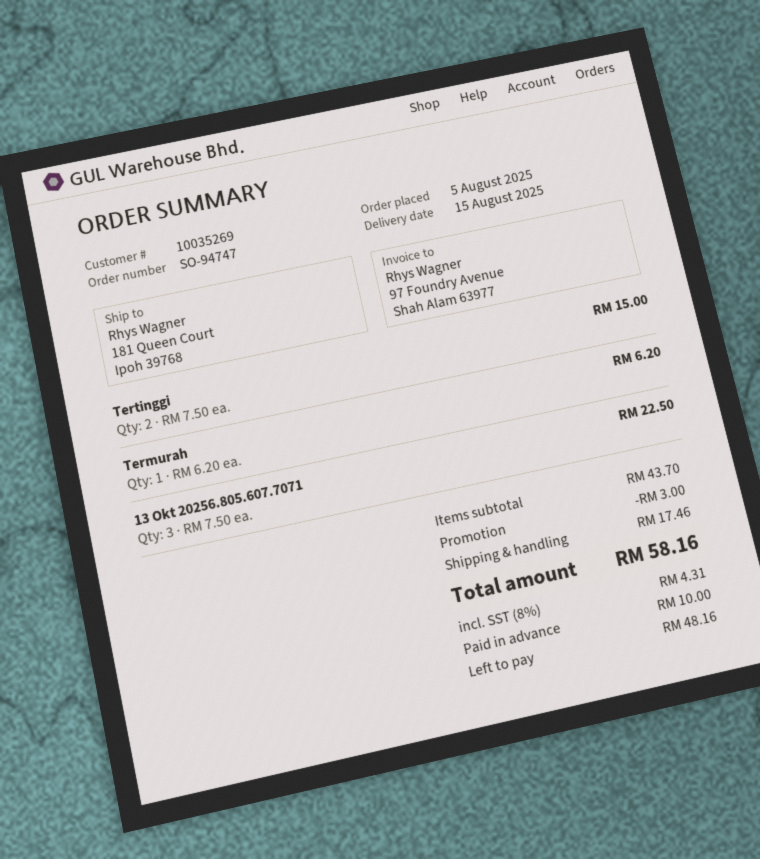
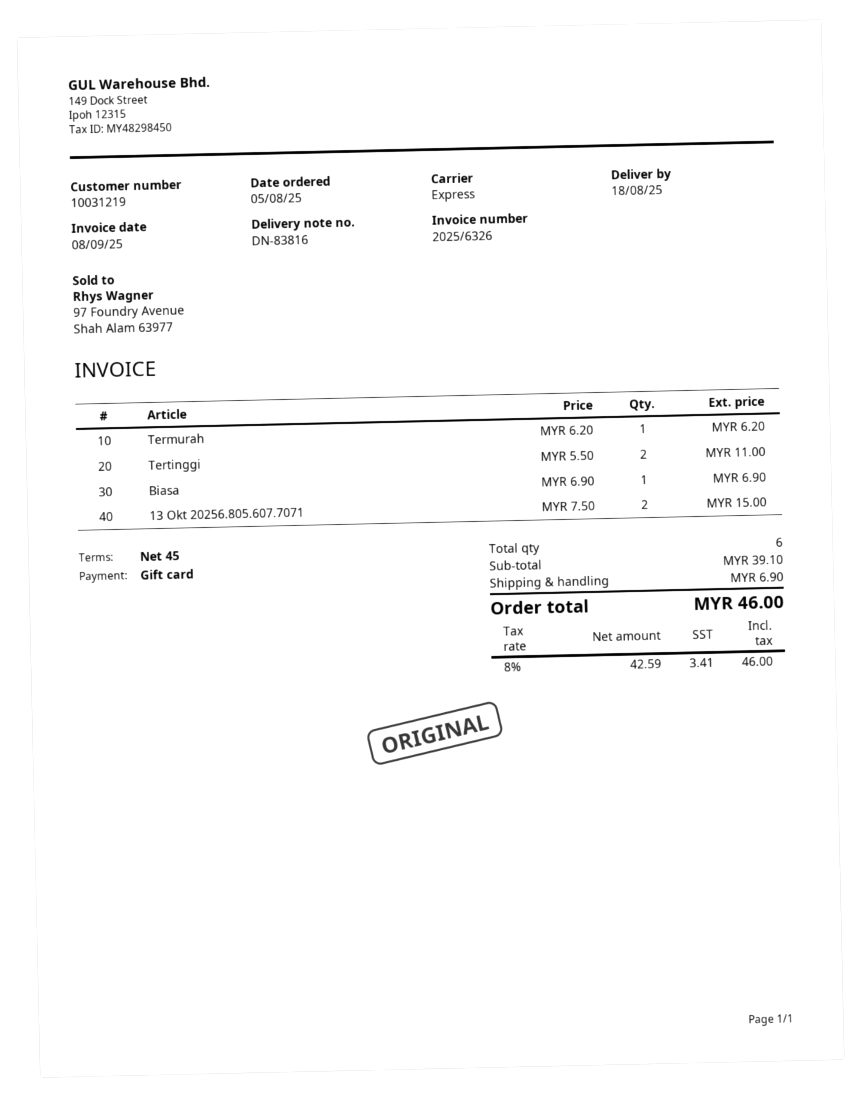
delivery date: 2025-08-15 -> 2025-08-18
customer number: 10035269 -> 10031219
Tertinggi: 2 x 7.50 = 15.00 -> 2 x 5.50 = 11.00
13 Okt 20256.805.607.7071: 3 x 7.50 = 22.50 -> 2 x 7.50 = 15.00
Biasa: none -> 1 x 6.90 = 6.90
subtotal: 43.70 -> 39.10
discount: 3.00 -> none
shipping: 17.46 -> 6.90
tax: 8% = 4.31 -> 8% = 3.41
total: 58.16 -> 46.00

